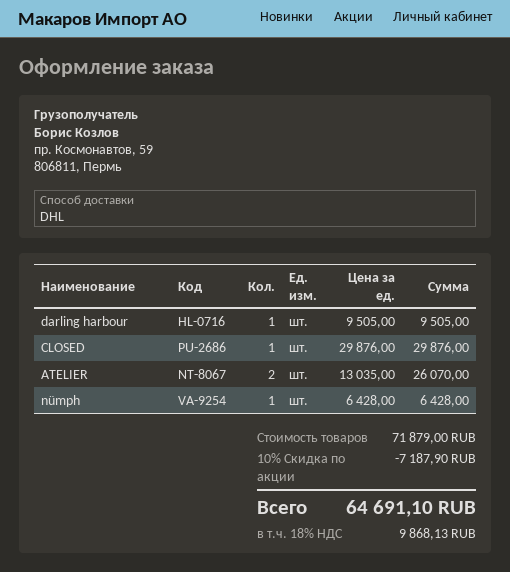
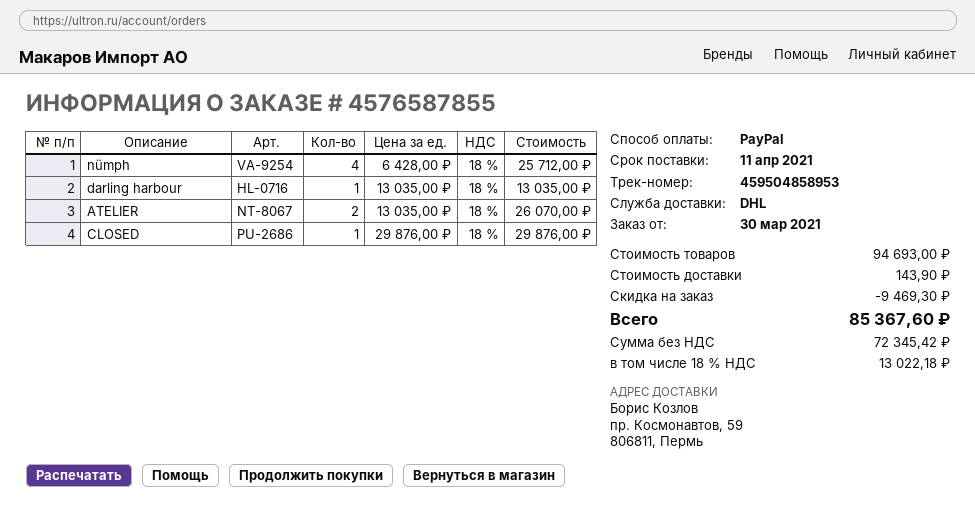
darling harbour: 1 x 9505.00 = 9505.00 -> 1 x 13035.00 = 13035.00
nümph: 1 x 6428.00 = 6428.00 -> 4 x 6428.00 = 25712.00
subtotal: 71879.00 -> 94693.00
discount: 7187.90 -> 9469.30
shipping: none -> 143.90
tax: 18% = 9868.13 -> 18% = 13022.18
total: 64691.10 -> 85367.60

